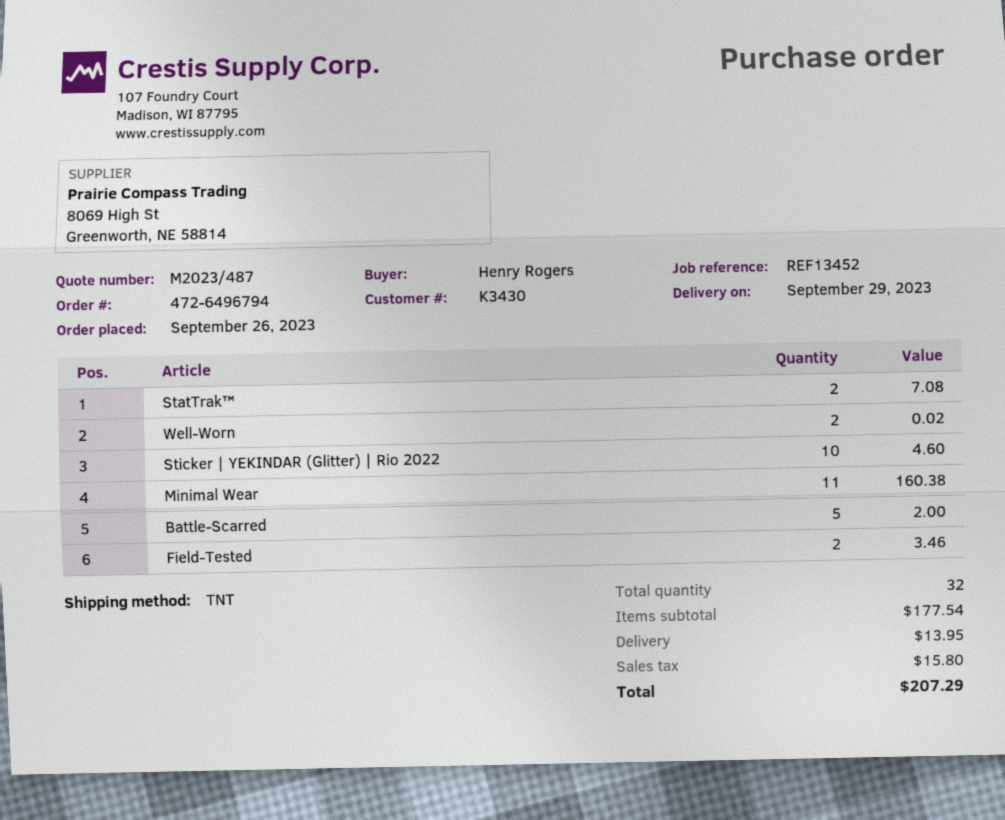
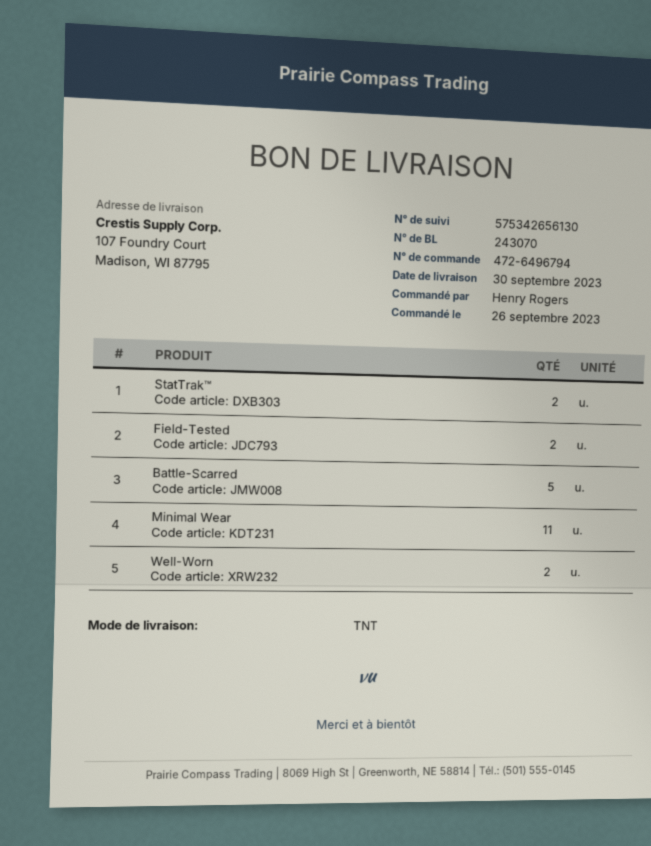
delivery date: 2023-09-29 -> 2023-09-30
Sticker | YEKINDAR (Glitter) | Rio 2022: 10 -> none

